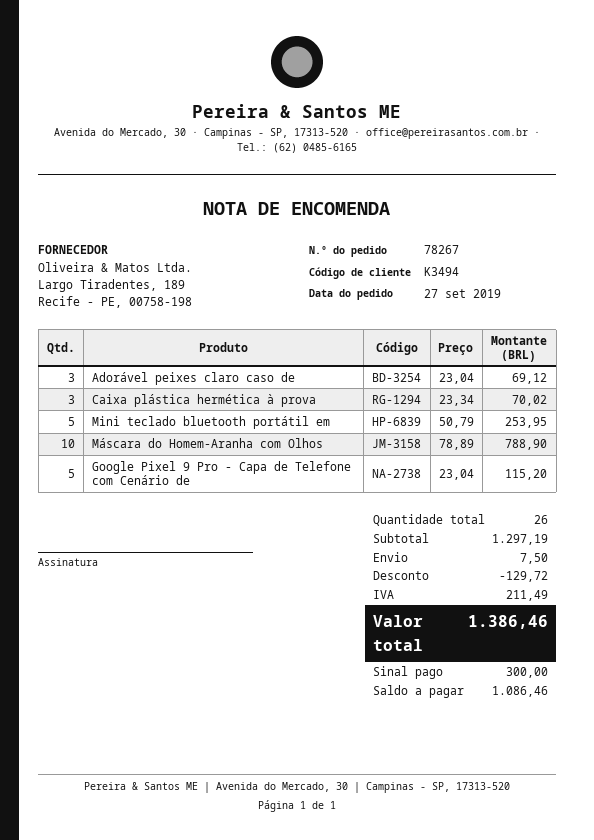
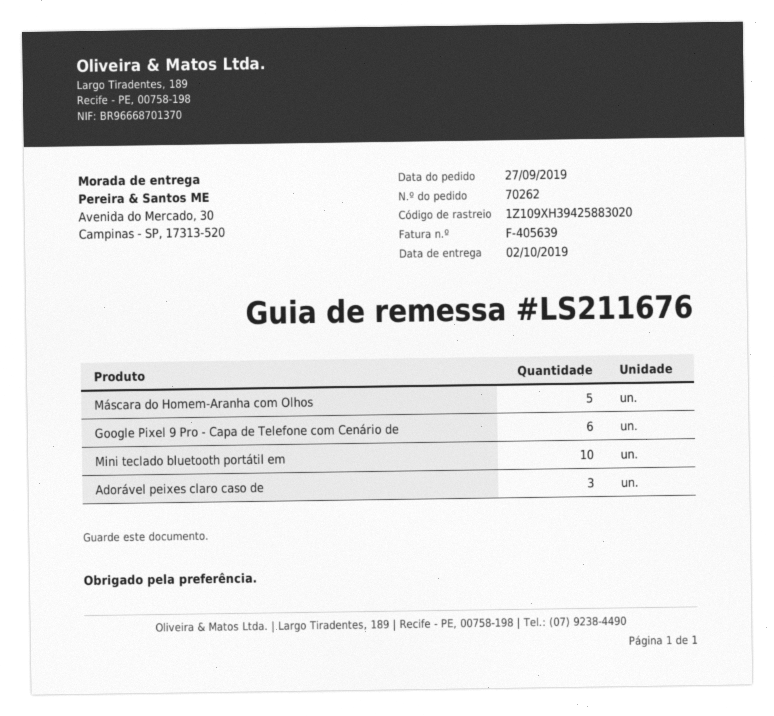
order number: 78267 -> 70262
Caixa plástica hermética à prova: 3 -> none
Mini teclado bluetooth portátil em: 5 -> 10
Máscara do Homem-Aranha com Olhos: 10 -> 5
Google Pixel 9 Pro - Capa de Telefone com Cenário de: 5 -> 6

